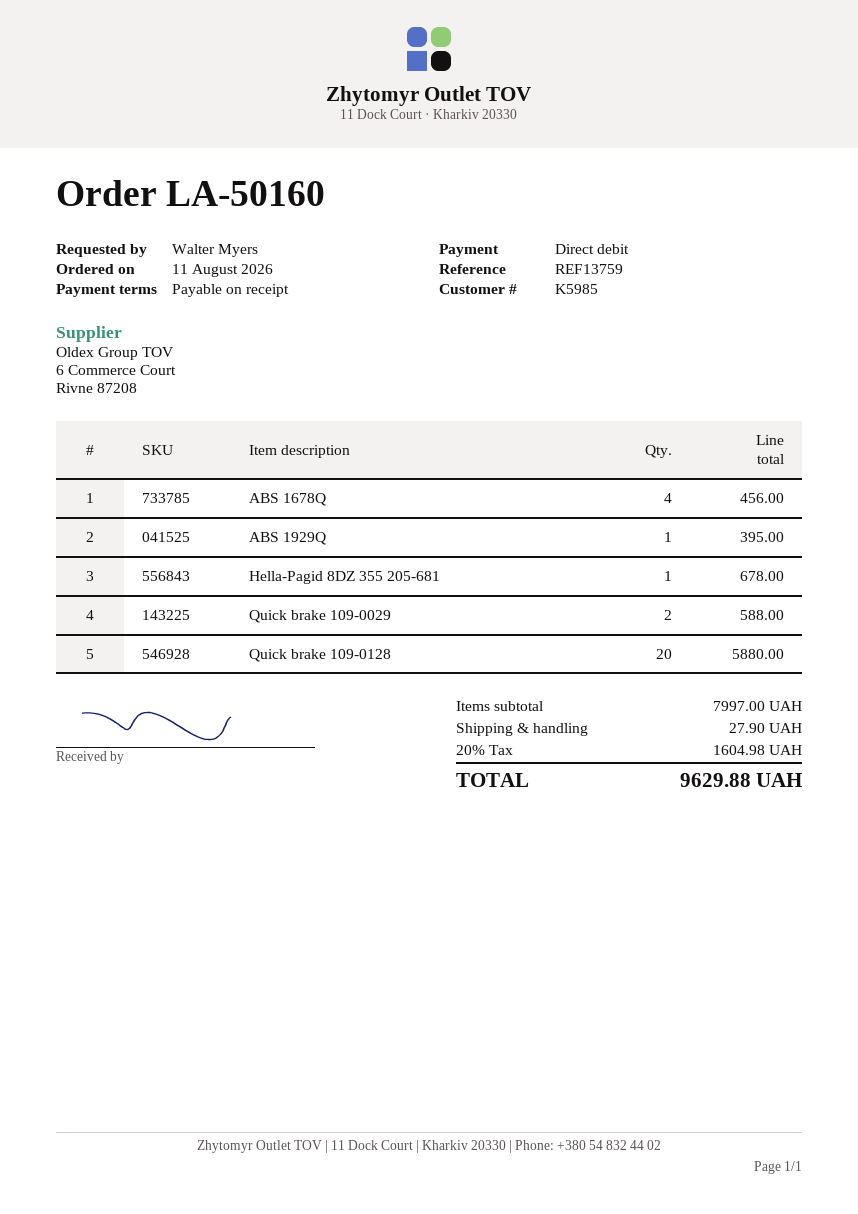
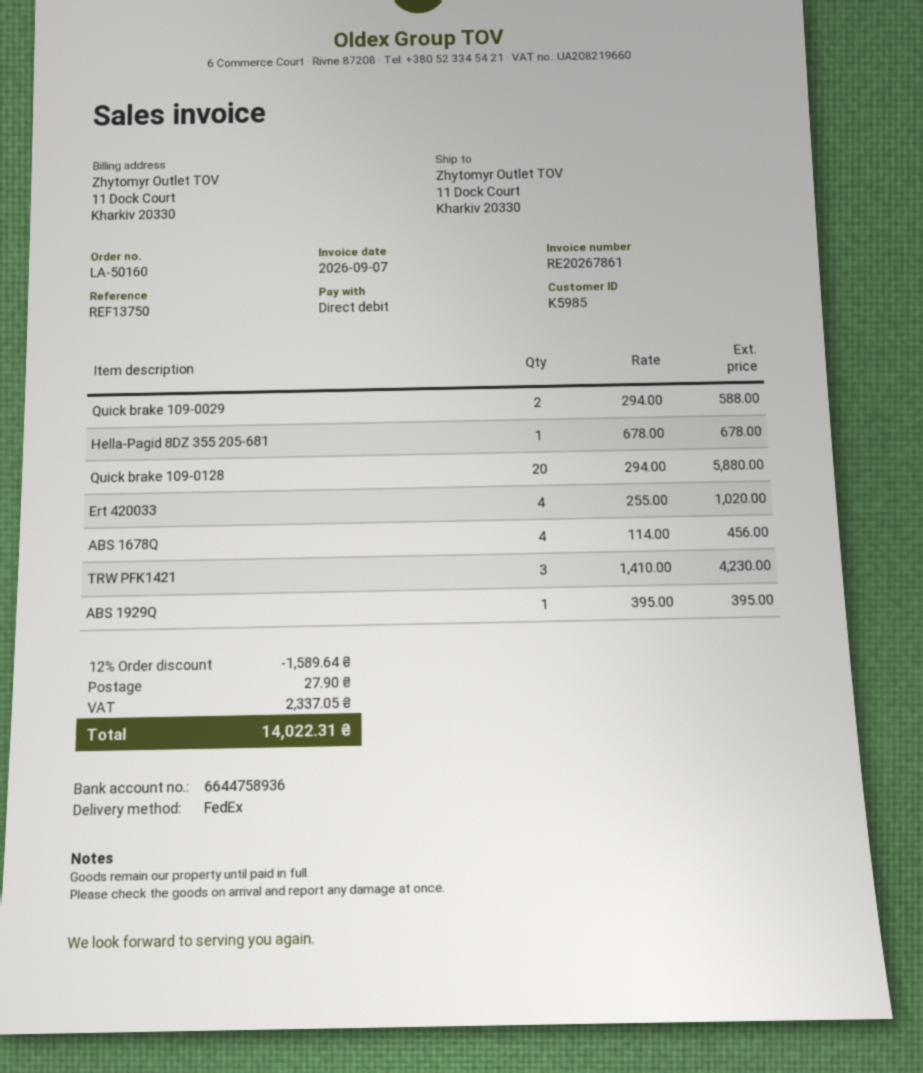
reference: REF13759 -> REF13750
Ert 420033: none -> 4 for 1020.00
TRW PFK1421: none -> 3 for 4230.00
discount: none -> 12% = 1589.64
tax: 1604.98 -> 2337.05
total: 9629.88 -> 14022.31

